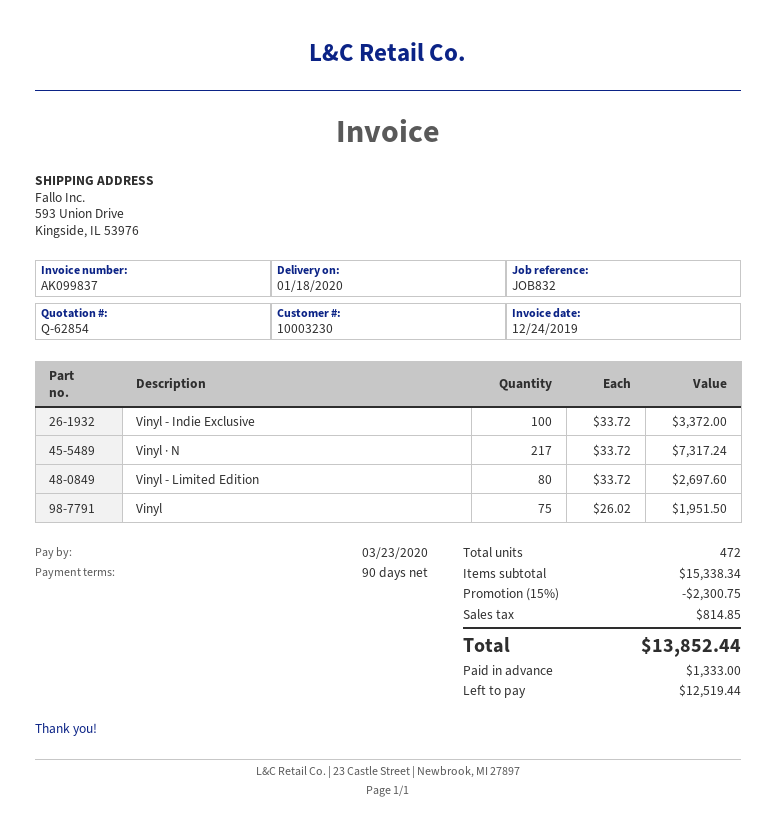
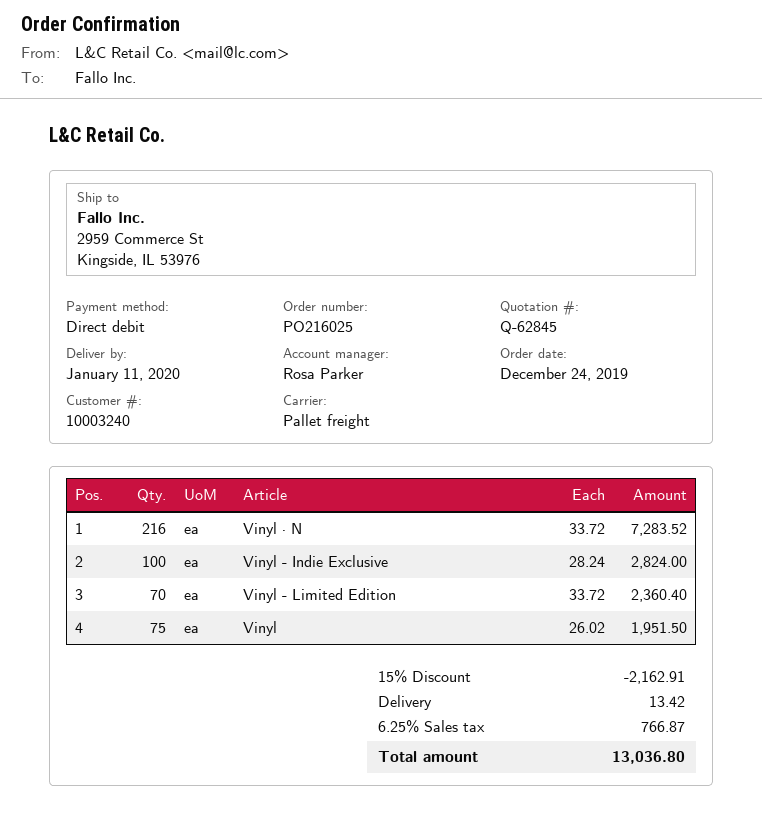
quote number: Q-62854 -> Q-62845
delivery date: 2020-01-18 -> 2020-01-11
customer number: 10003230 -> 10003240
ship to: 593 Union Drive, Kingside, IL 53976 -> 2959 Commerce St, Kingside, IL 53976
Vinyl - Indie Exclusive: 100 x 33.72 = 3372.00 -> 100 x 28.24 = 2824.00
Vinyl · N: 217 x 33.72 = 7317.24 -> 216 x 33.72 = 7283.52
Vinyl - Limited Edition: 80 x 33.72 = 2697.60 -> 70 x 33.72 = 2360.40
discount: 15% = 2300.75 -> 15% = 2162.91
shipping: none -> 13.42
tax: 814.85 -> 766.87
total: 13852.44 -> 13036.80

